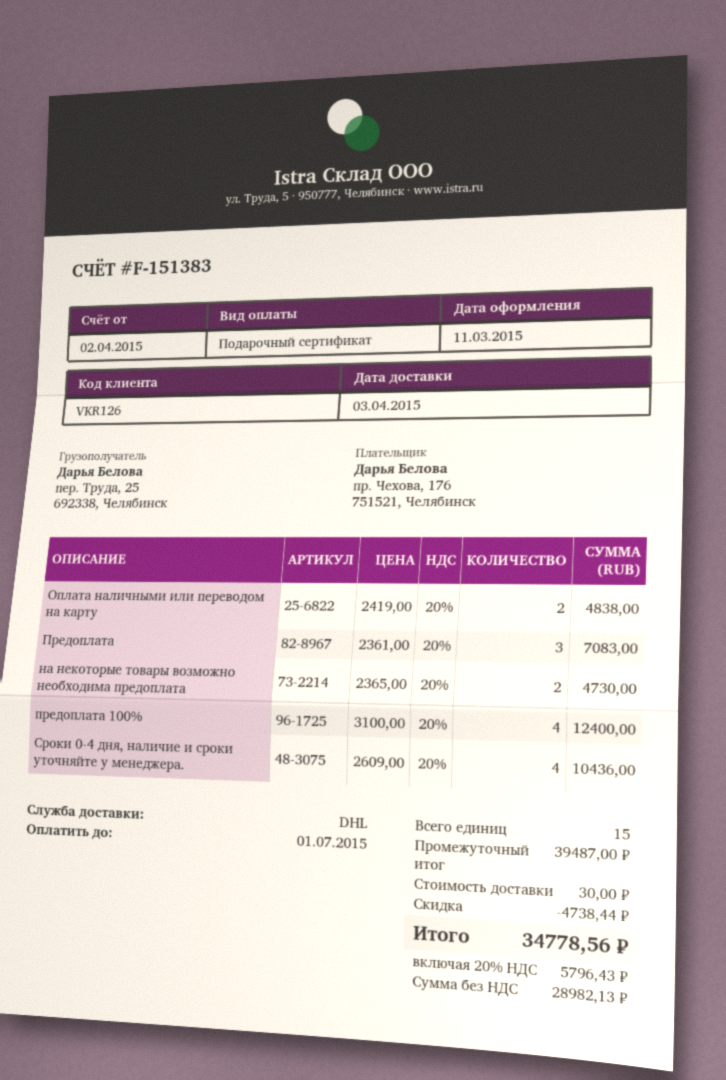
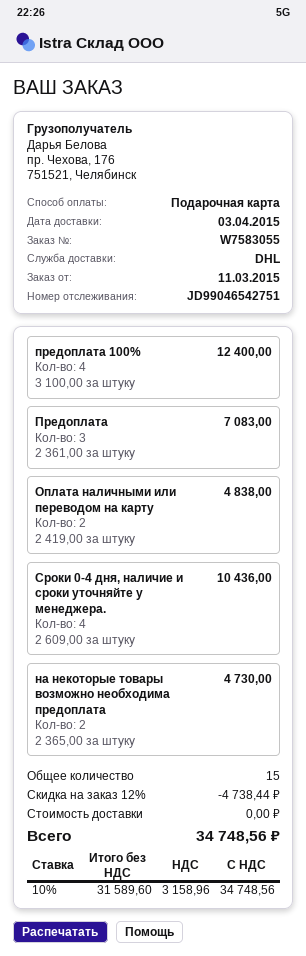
ship to: пер. Труда, 25, 692338, Челябинск -> пр. Чехова, 176, 751521, Челябинск
shipping: 30.00 -> 0.00
net: 28982.13 -> 31589.60
tax: 20% = 5796.43 -> 10% = 3158.96
total: 34778.56 -> 34748.56

